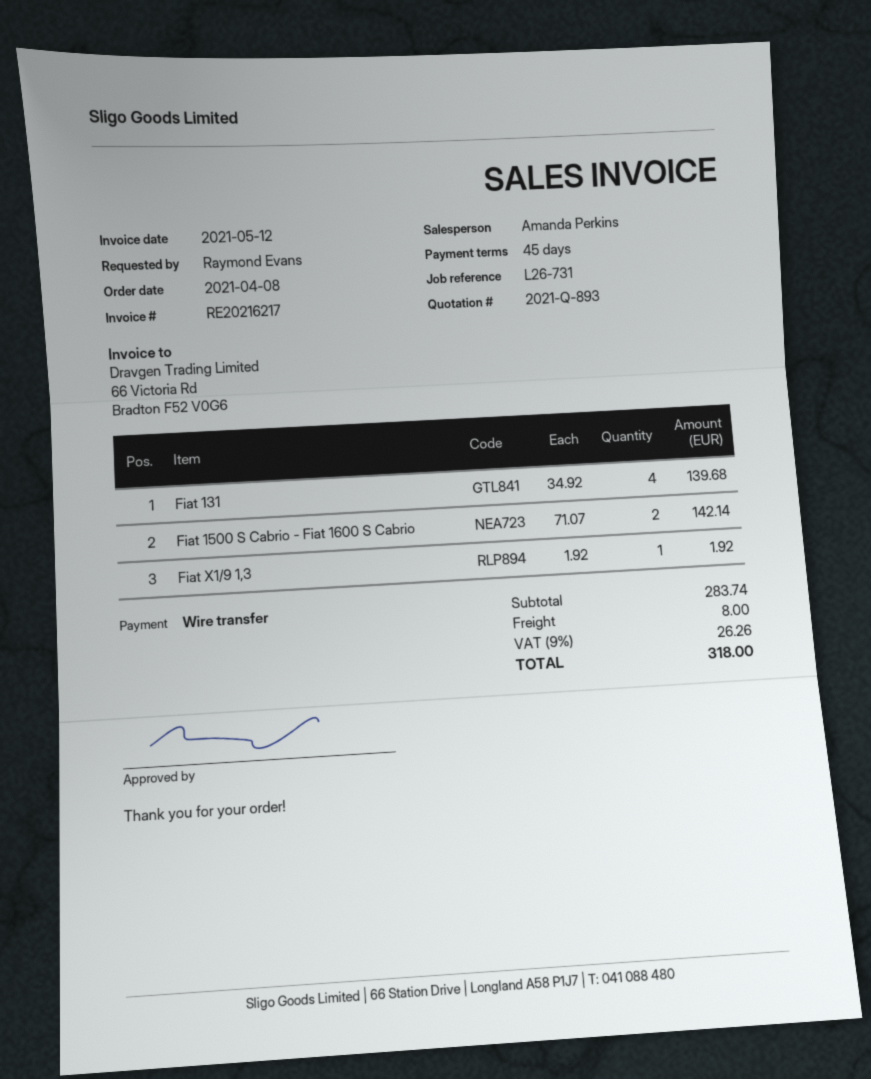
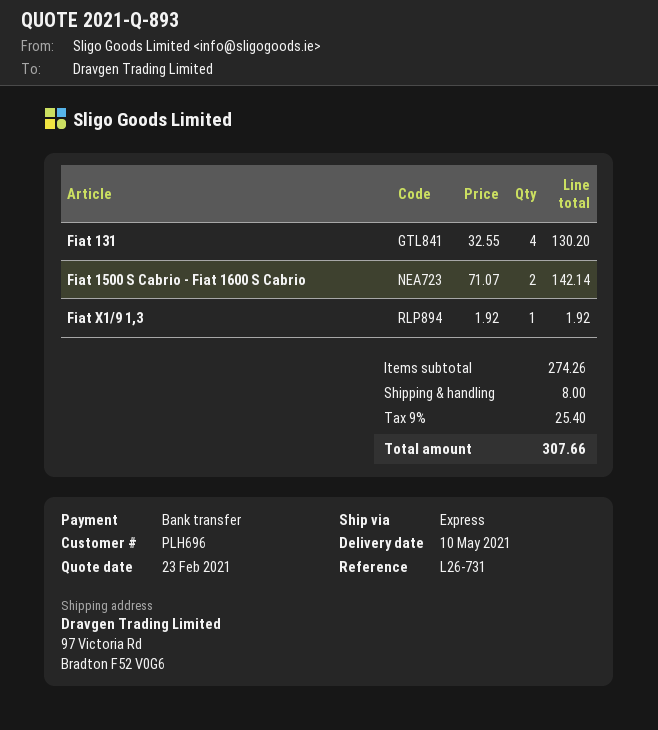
Fiat 131: 4 x 34.92 = 139.68 -> 4 x 32.55 = 130.20
subtotal: 283.74 -> 274.26
tax: 9% = 26.26 -> 9% = 25.40
total: 318.00 -> 307.66

